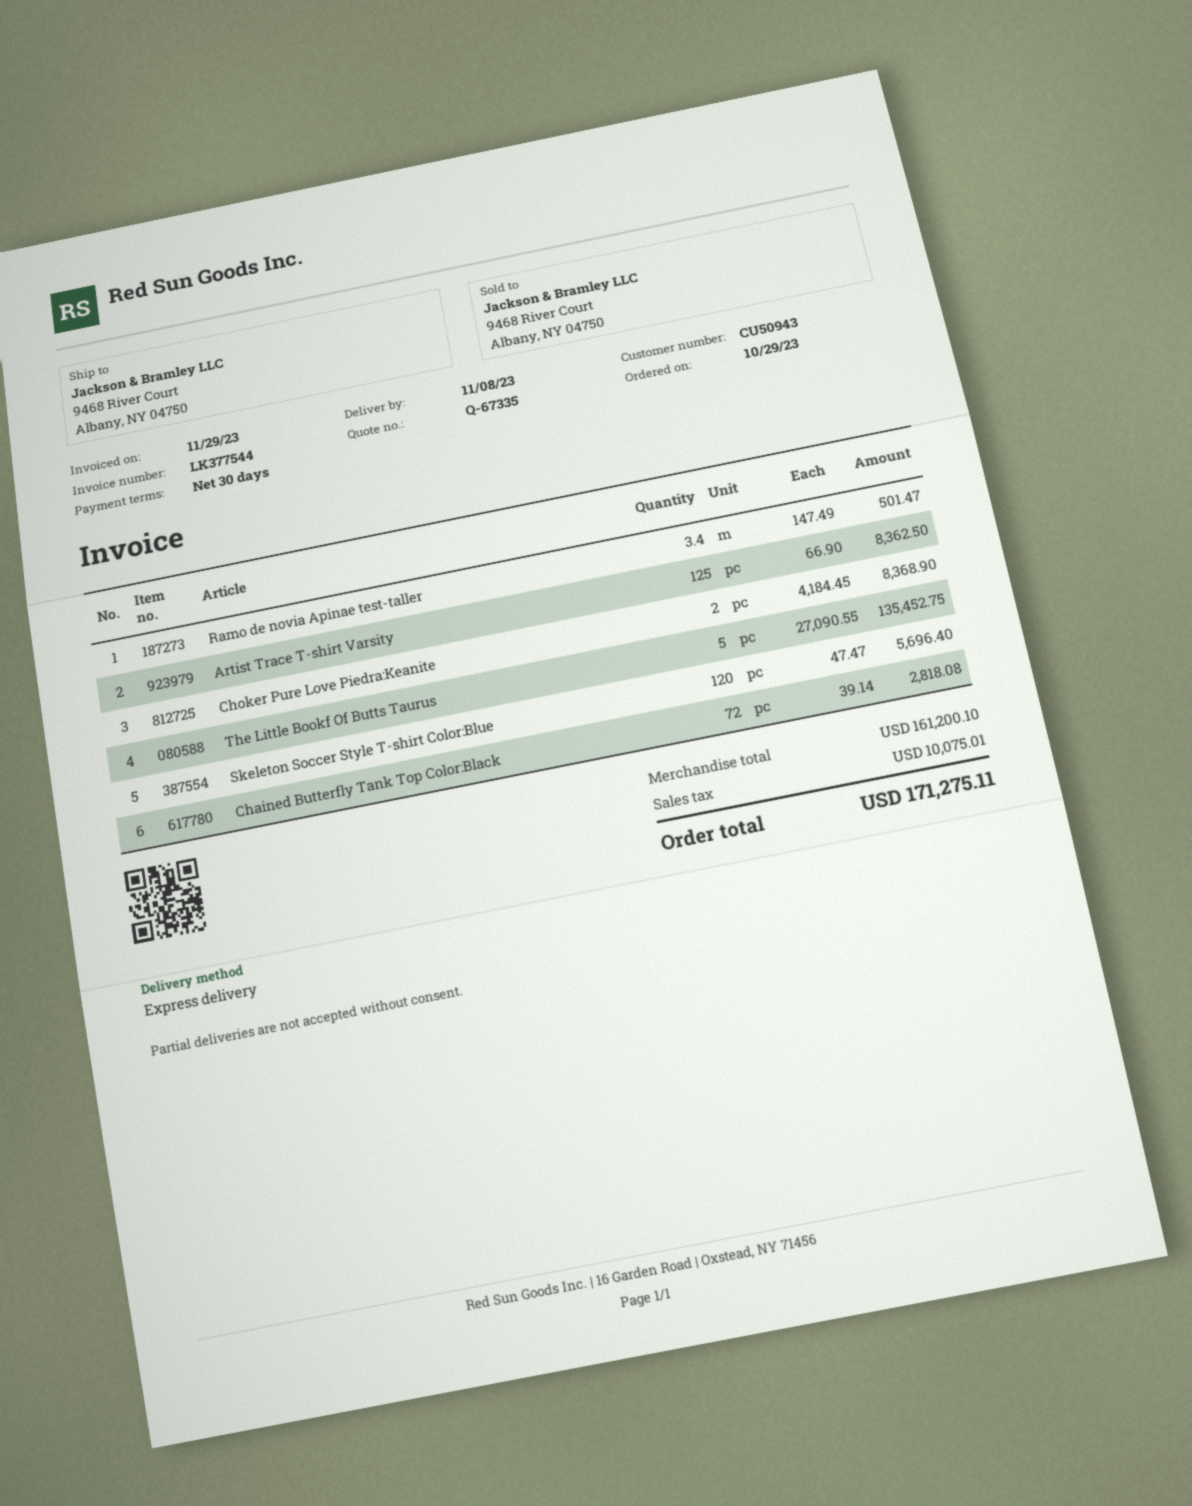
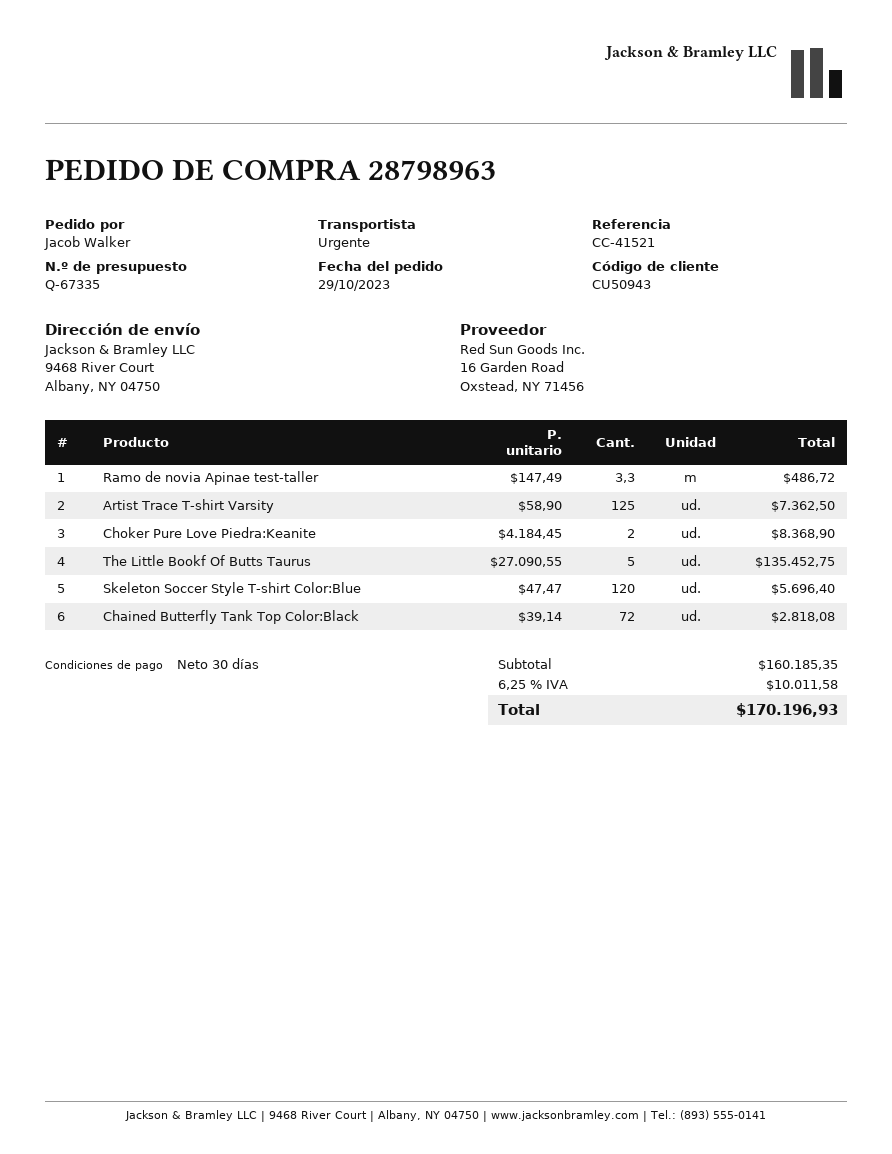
Ramo de novia Apinae test-taller: 3.4 x 147.49 = 501.47 -> 3.3 x 147.49 = 486.72
Artist Trace T-shirt Varsity: 125 x 66.90 = 8362.50 -> 125 x 58.90 = 7362.50
subtotal: 161200.10 -> 160185.35
tax: 10075.01 -> 10011.58
total: 171275.11 -> 170196.93

